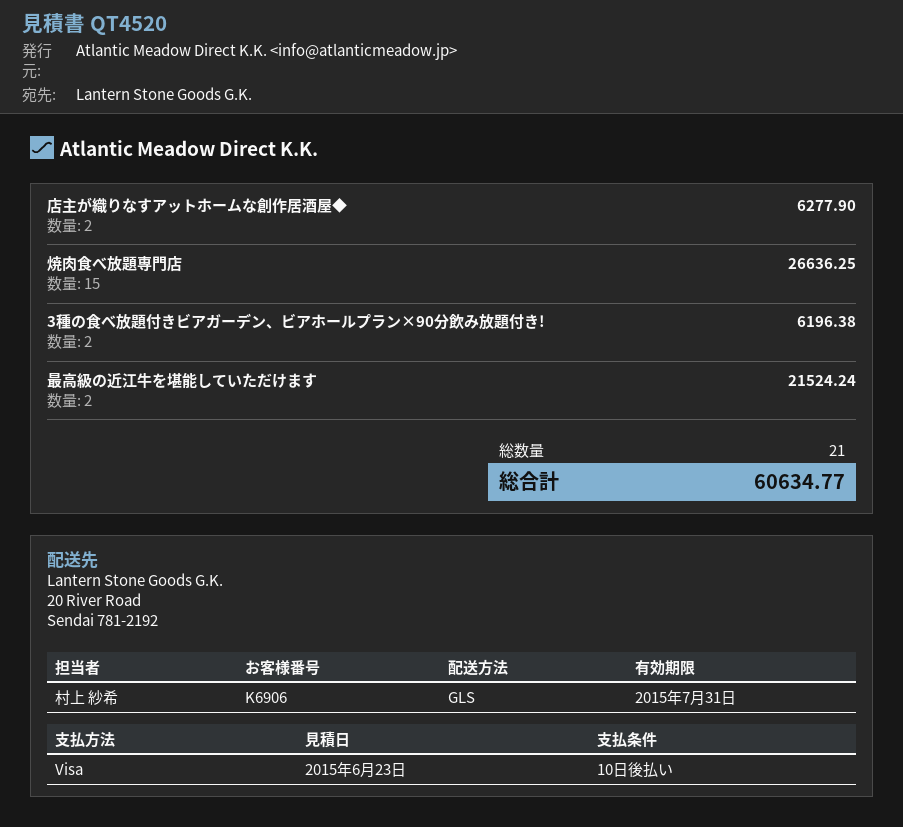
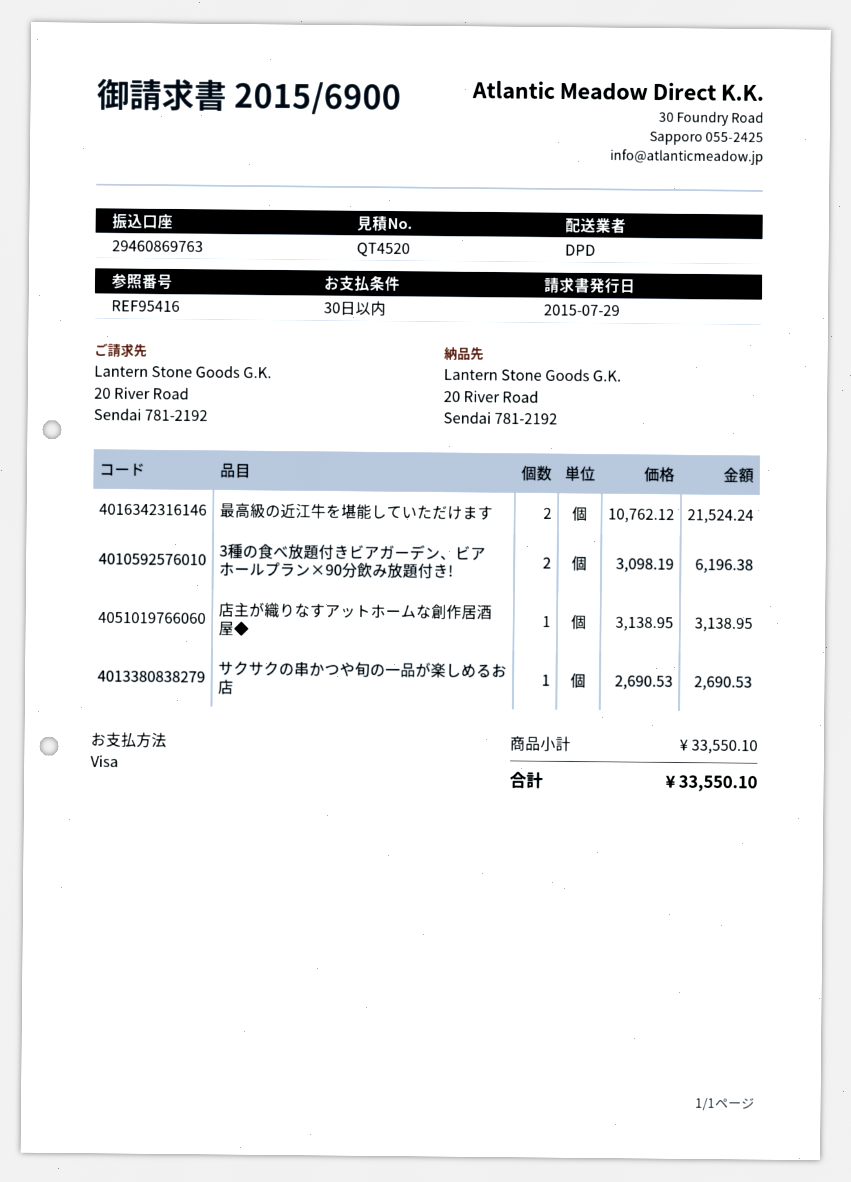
payment terms: 10 days -> 30 days
shipping method: GLS -> DPD
店主が織りなすアットホームな創作居酒屋◆: 2 for 6277.90 -> 1 for 3138.95
焼肉食べ放題専門店: 15 for 26636.25 -> none
サクサクの串かつや旬の一品が楽しめるお店: none -> 1 for 2690.53
total: 60634.77 -> 33550.10

